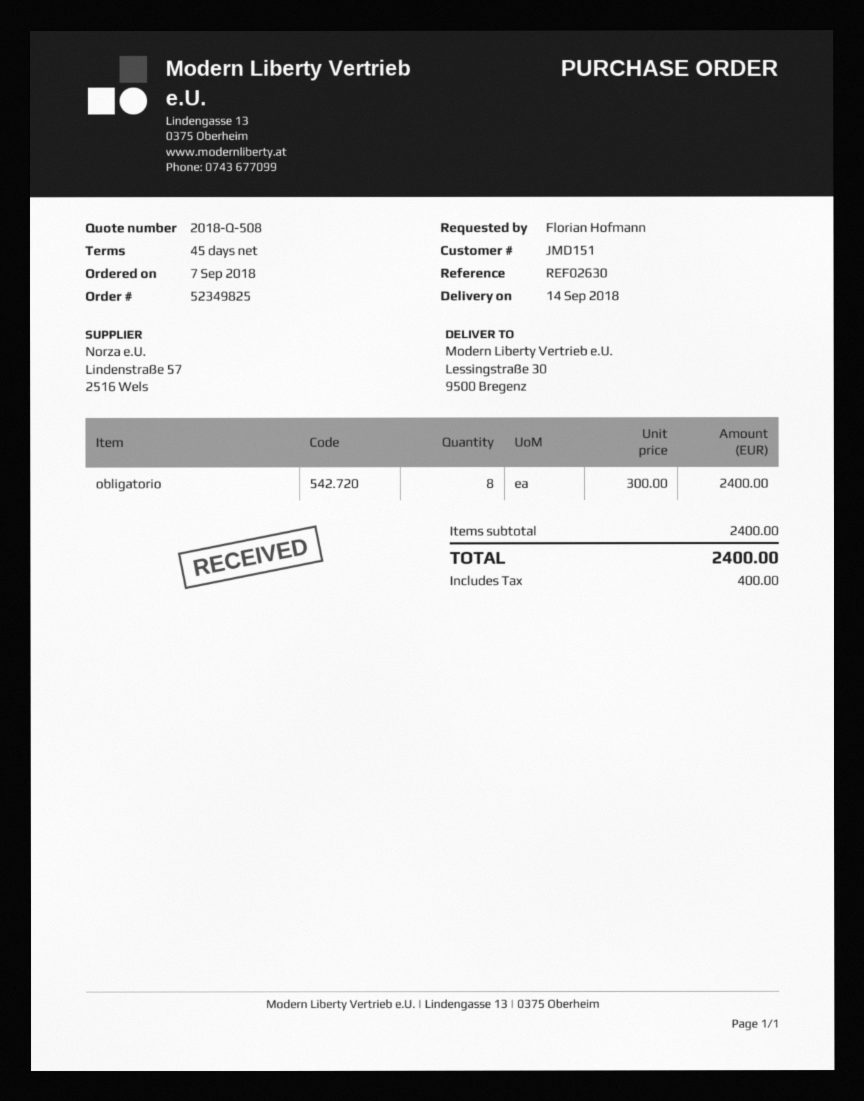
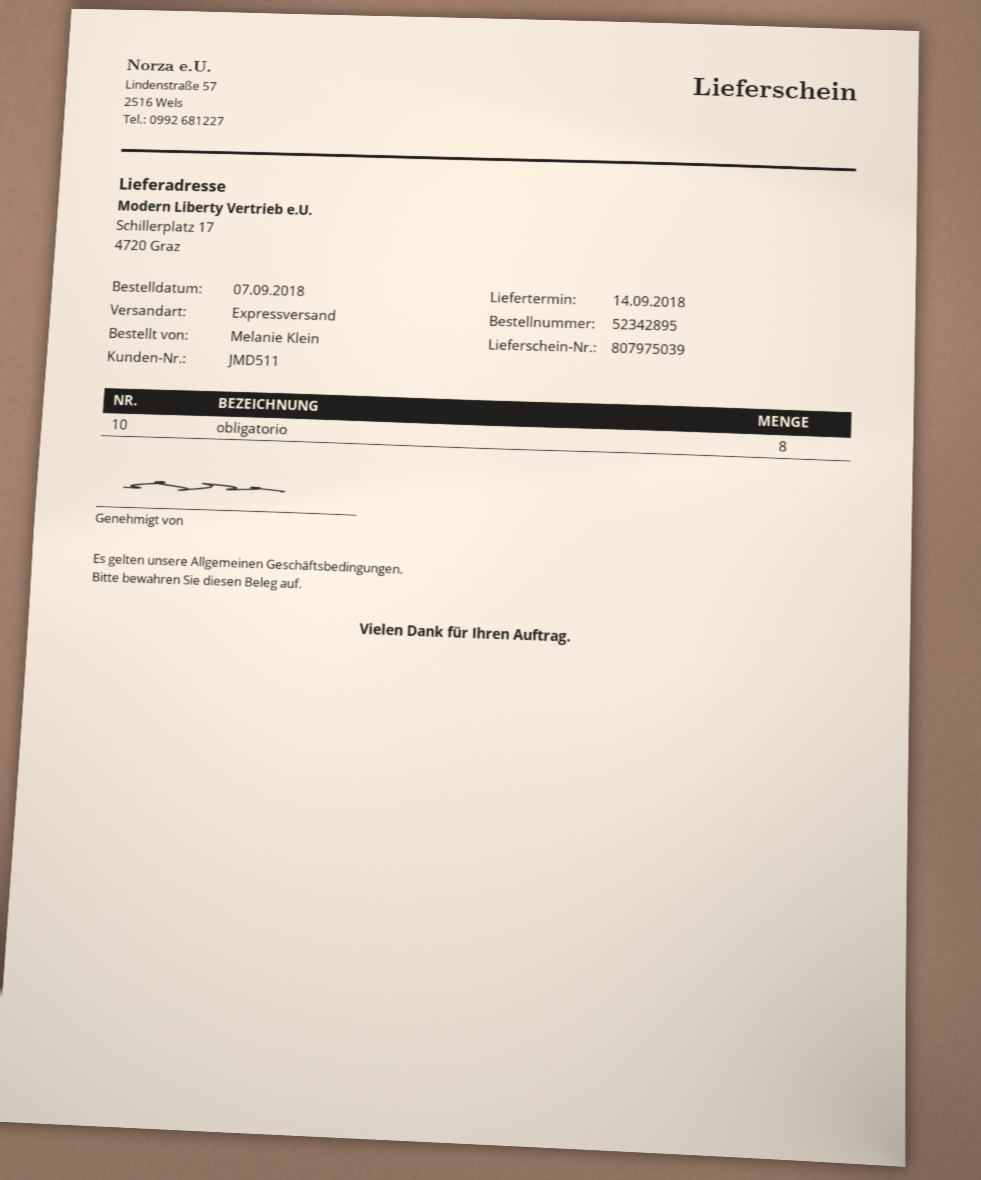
order number: 52349825 -> 52342895
customer number: JMD151 -> JMD511
ordered by: Florian Hofmann -> Melanie Klein
ship to: Lessingstraße 30, 9500 Bregenz -> Schillerplatz 17, 4720 Graz

